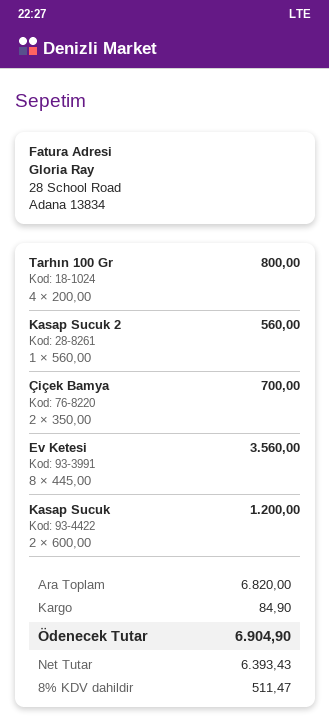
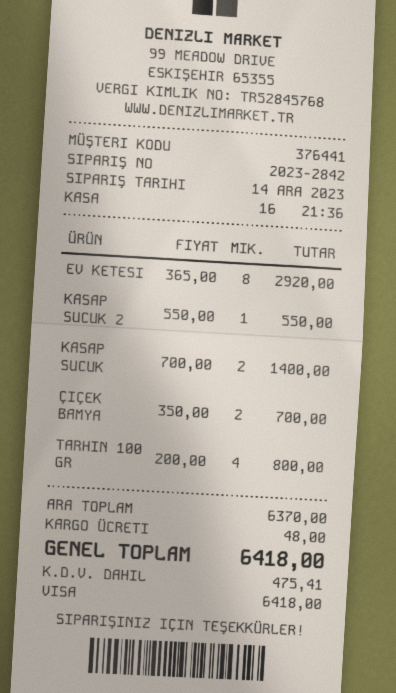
Kasap Sucuk 2: 1 x 560.00 = 560.00 -> 1 x 550.00 = 550.00
Ev Ketesi: 8 x 445.00 = 3560.00 -> 8 x 365.00 = 2920.00
Kasap Sucuk: 2 x 600.00 = 1200.00 -> 2 x 700.00 = 1400.00
subtotal: 6820.00 -> 6370.00
shipping: 84.90 -> 48.00
tax: 511.47 -> 475.41
total: 6904.90 -> 6418.00

